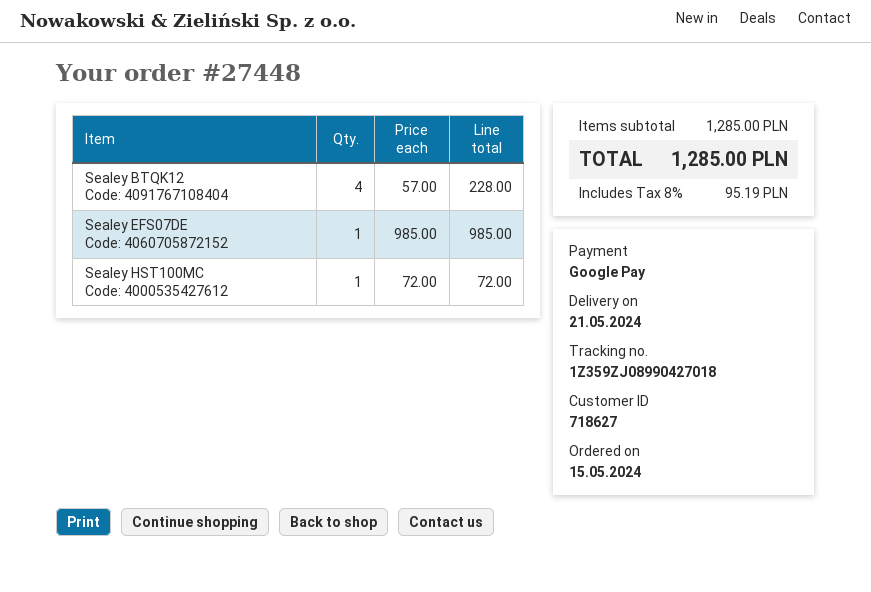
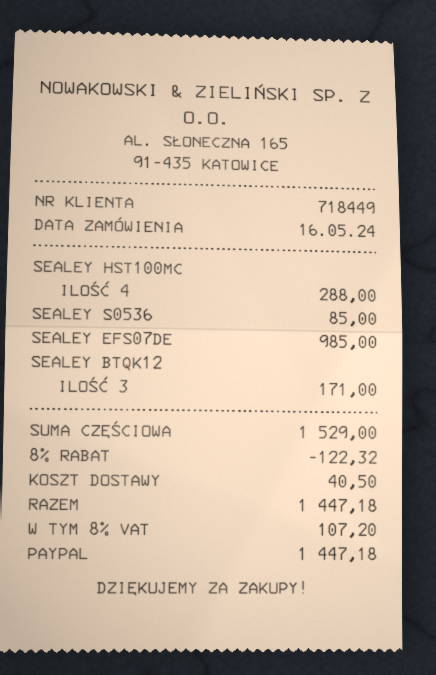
order date: 2024-05-15 -> 2024-05-16
customer number: 718627 -> 718449
payment method: Google Pay -> PayPal
Sealey BTQK12: 4 for 228.00 -> 3 for 171.00
Sealey HST100MC: 1 for 72.00 -> 4 for 288.00
SEALEY S0536: none -> 1 for 85.00
subtotal: 1285.00 -> 1529.00
discount: none -> 8% = 122.32
shipping: none -> 40.50
tax: 8% = 95.19 -> 8% = 107.20
total: 1285.00 -> 1447.18

